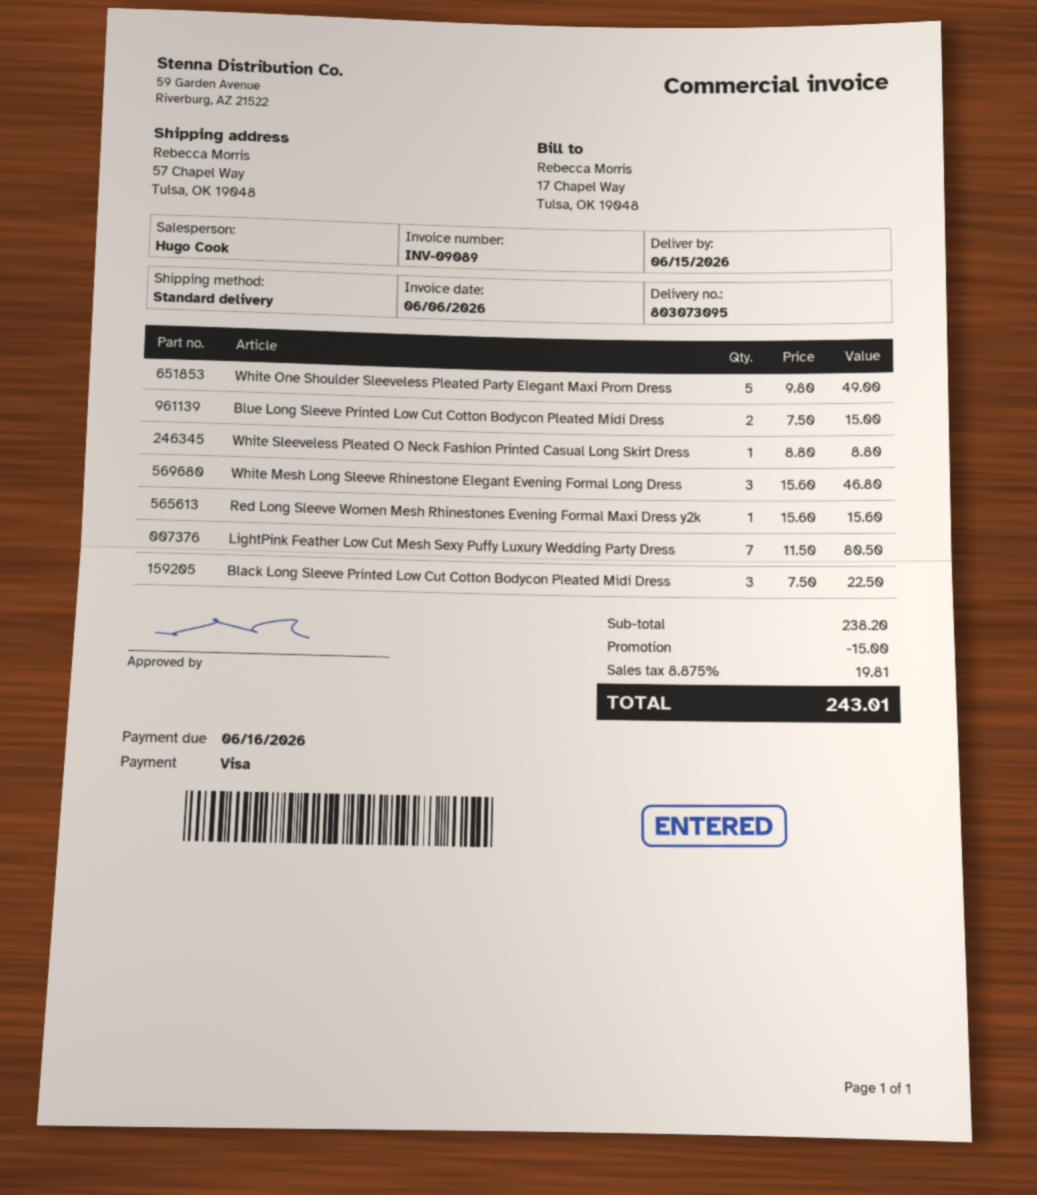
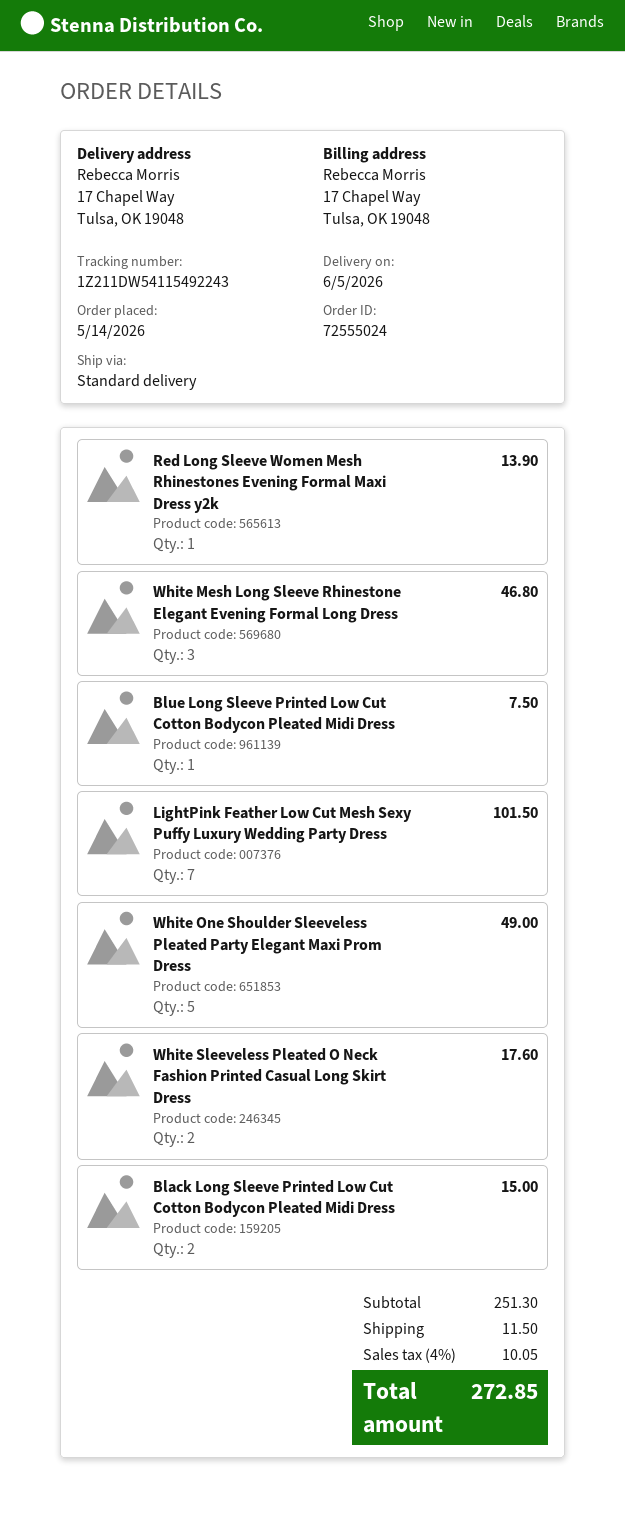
delivery date: 2026-06-15 -> 2026-06-05
ship to: 57 Chapel Way, Tulsa, OK 19048 -> 17 Chapel Way, Tulsa, OK 19048
Blue Long Sleeve Printed Low Cut Cotton Bodycon Pleated Midi Dress: 2 for 15.00 -> 1 for 7.50
White Sleeveless Pleated O Neck Fashion Printed Casual Long Skirt Dress: 1 for 8.80 -> 2 for 17.60
Red Long Sleeve Women Mesh Rhinestones Evening Formal Maxi Dress y2k: 1 for 15.60 -> 1 for 13.90
LightPink Feather Low Cut Mesh Sexy Puffy Luxury Wedding Party Dress: 7 for 80.50 -> 7 for 101.50
Black Long Sleeve Printed Low Cut Cotton Bodycon Pleated Midi Dress: 3 for 22.50 -> 2 for 15.00
subtotal: 238.20 -> 251.30
discount: 15.00 -> none
shipping: none -> 11.50
tax: 8.875% = 19.81 -> 4% = 10.05
total: 243.01 -> 272.85

